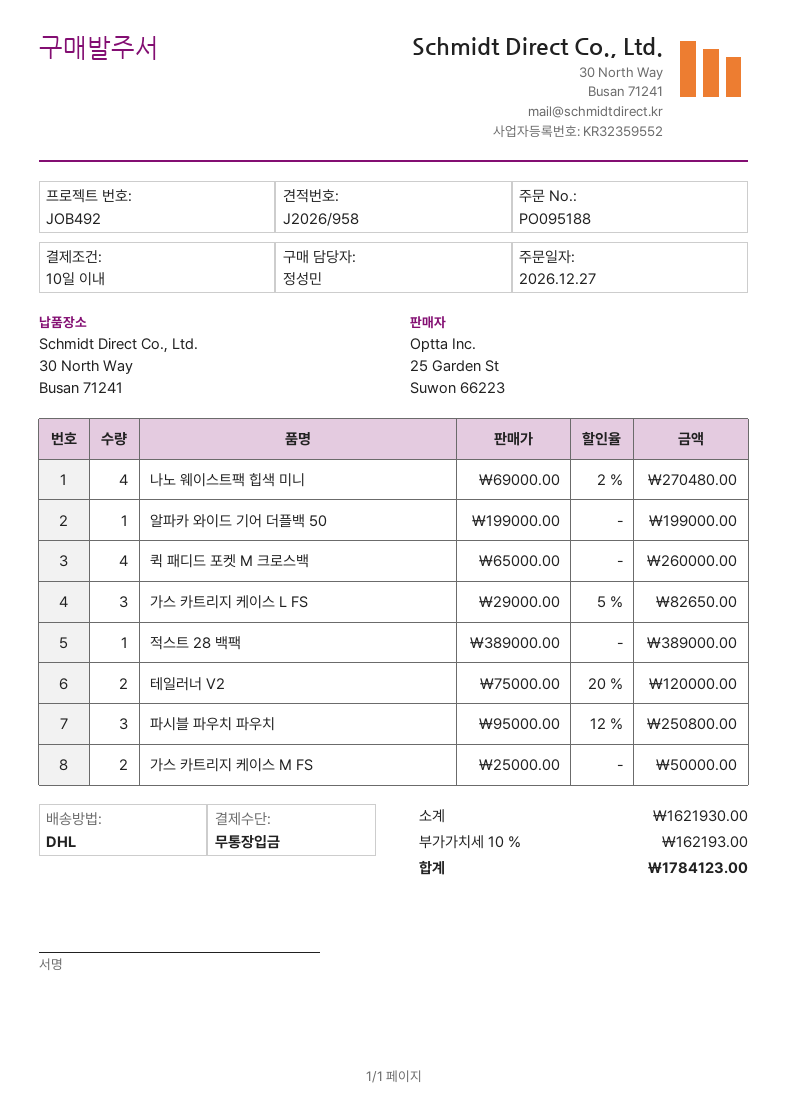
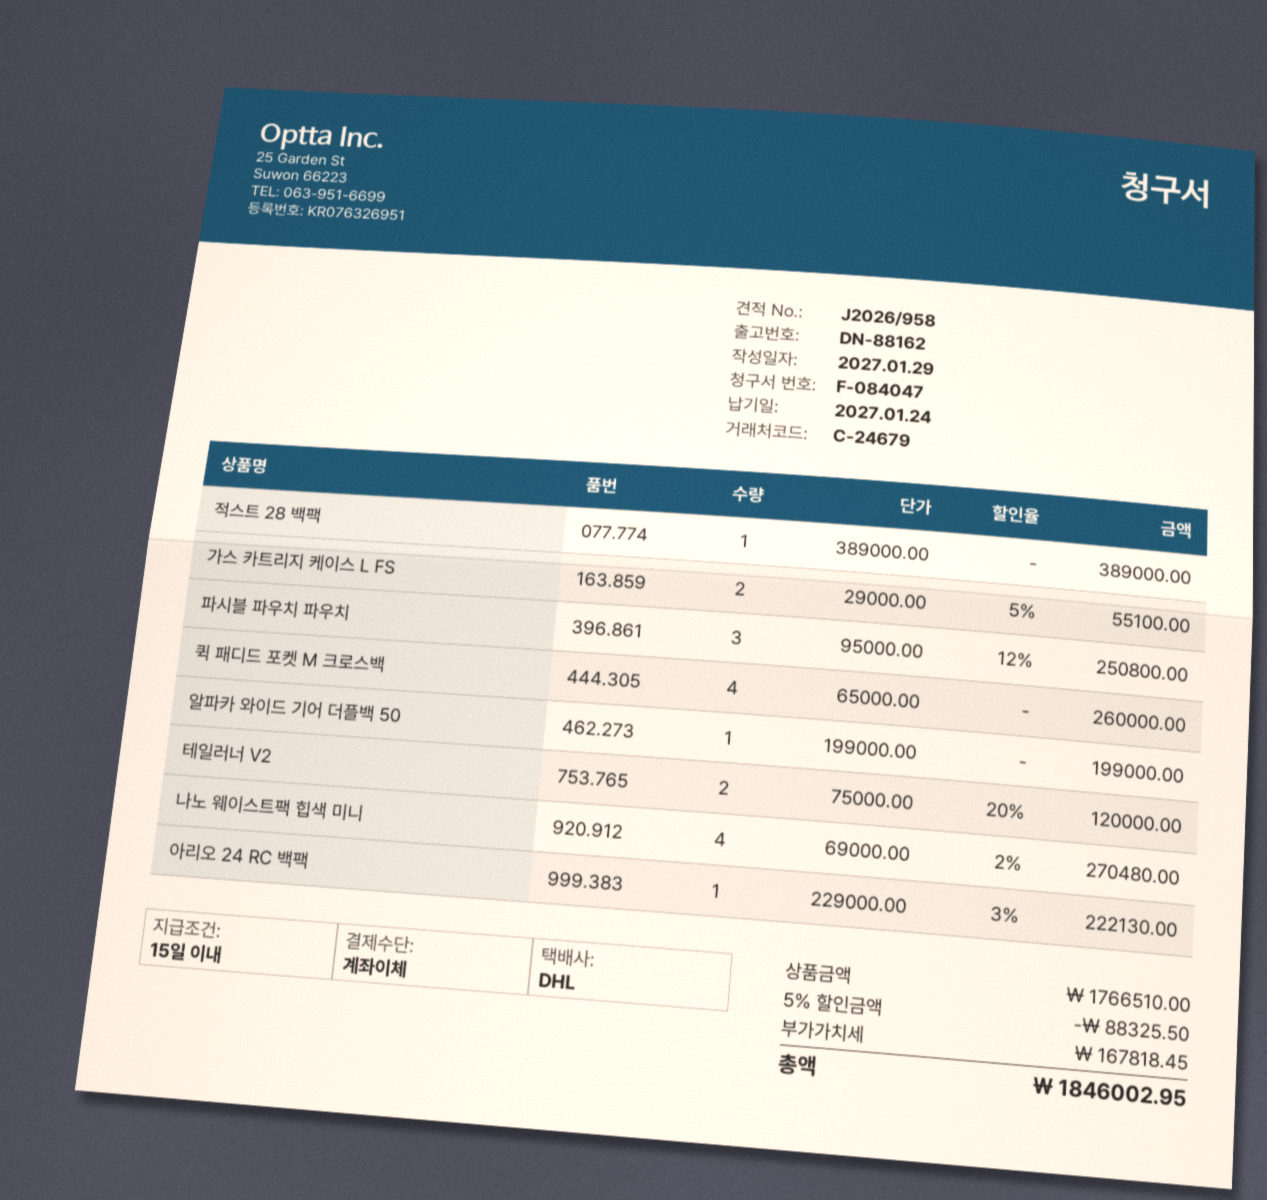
payment terms: 10 days -> 15 days
가스 카트리지 케이스 L FS: 3 x 29000.00 - 5% = 82650.00 -> 2 x 29000.00 - 5% = 55100.00
가스 카트리지 케이스 M FS: 2 x 25000.00 = 50000.00 -> none
아리오 24 RC 백팩: none -> 1 x 229000.00 - 3% = 222130.00
subtotal: 1621930.00 -> 1766510.00
discount: none -> 5% = 88325.50
tax: 162193.00 -> 167818.45
total: 1784123.00 -> 1846002.95

